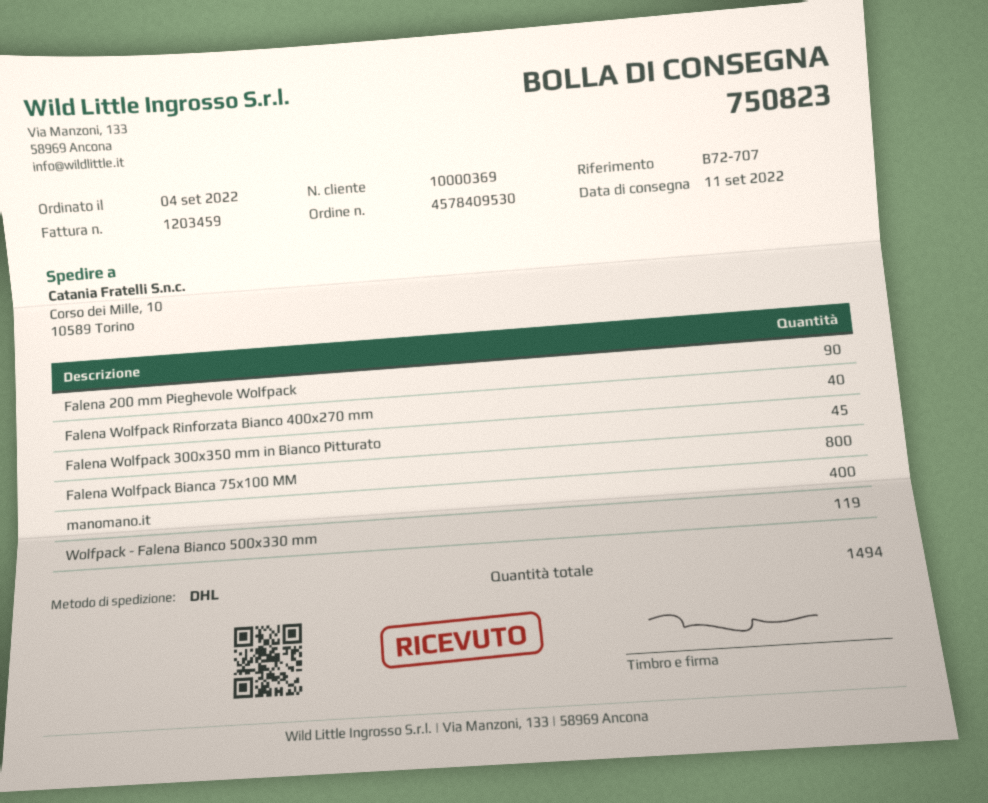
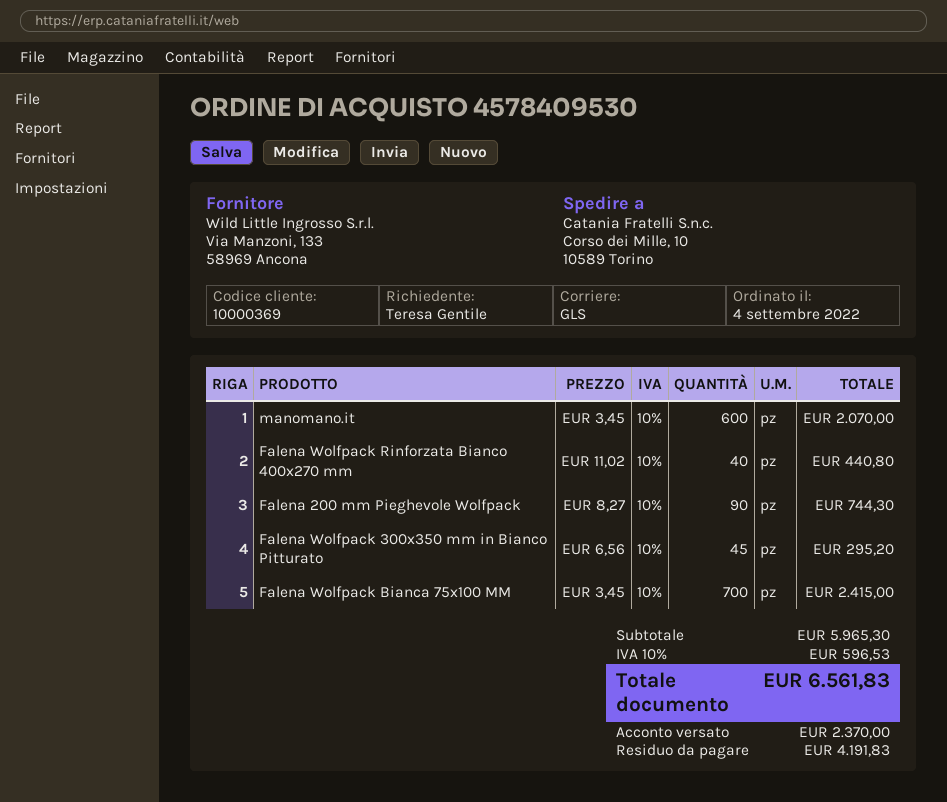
shipping method: DHL -> GLS
Falena Wolfpack Bianca 75x100 MM: 800 -> 700
manomano.it: 400 -> 600
Wolfpack - Falena Bianco 500x330 mm: 119 -> none

